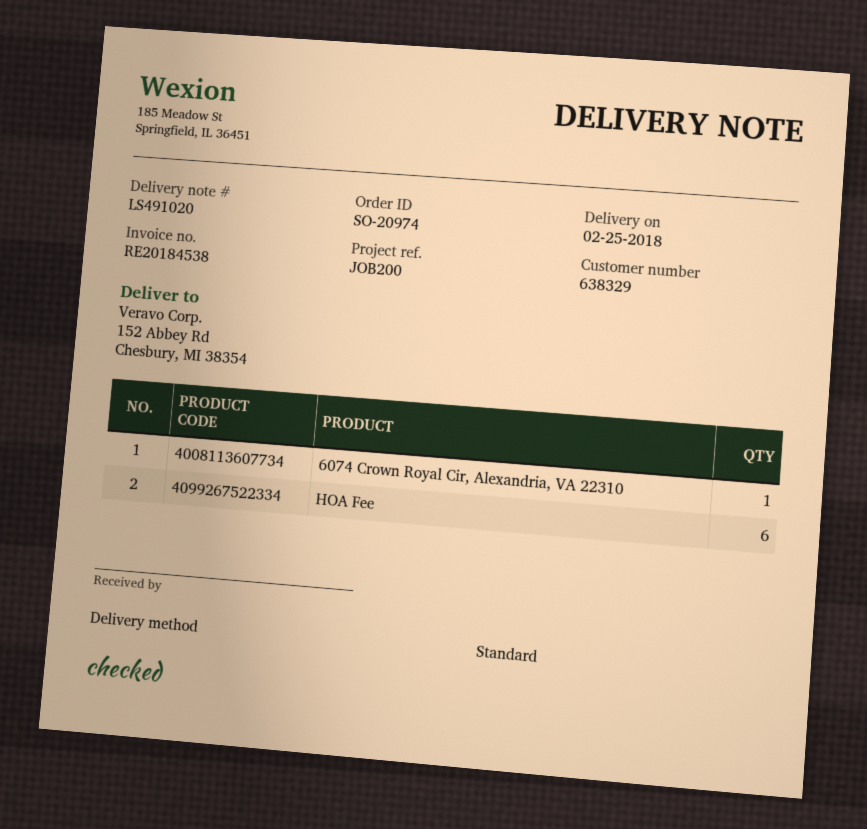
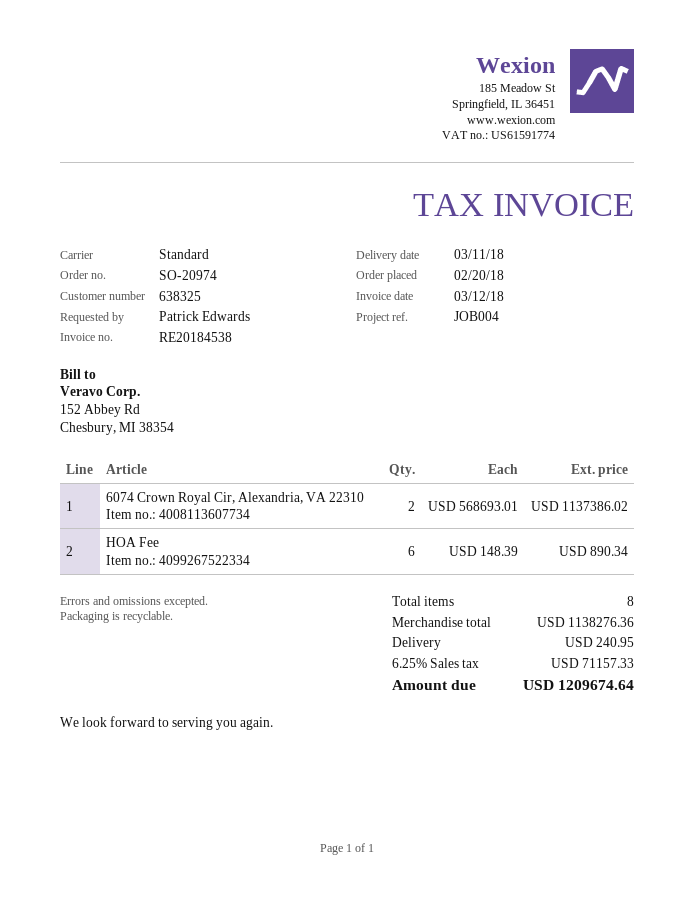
delivery date: 2018-02-25 -> 2018-03-11
customer number: 638329 -> 638325
reference: JOB200 -> JOB004
6074 Crown Royal Cir, Alexandria, VA 22310: 1 -> 2

